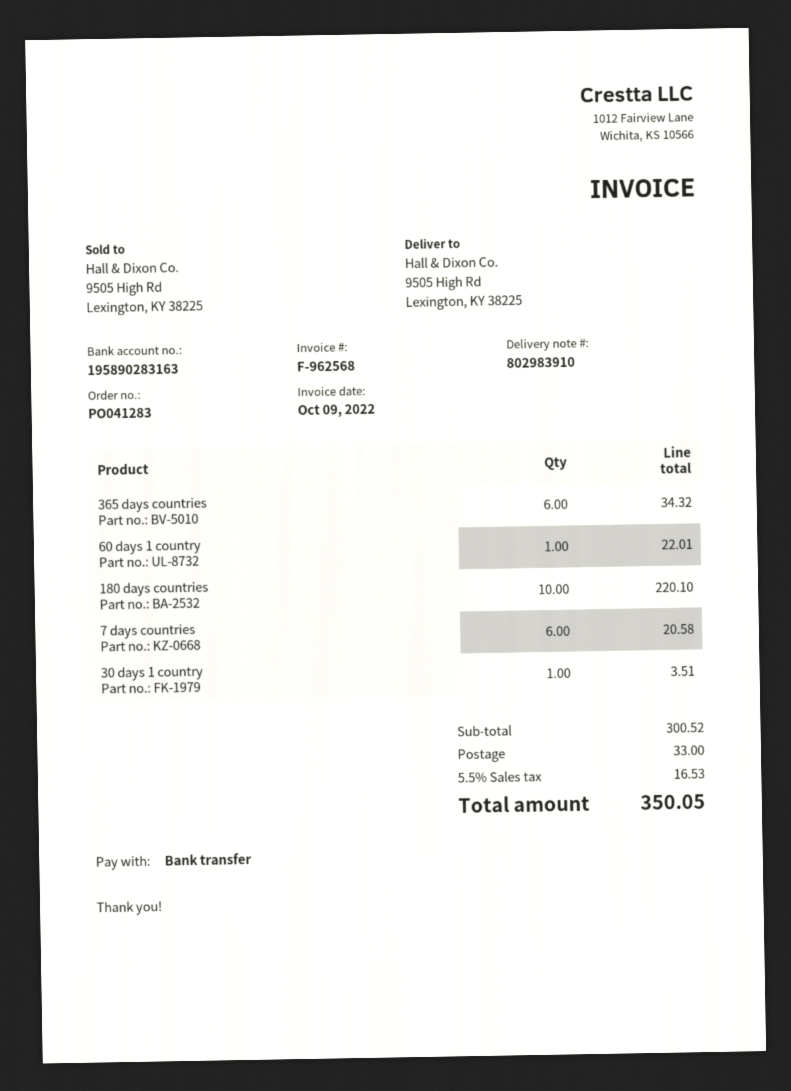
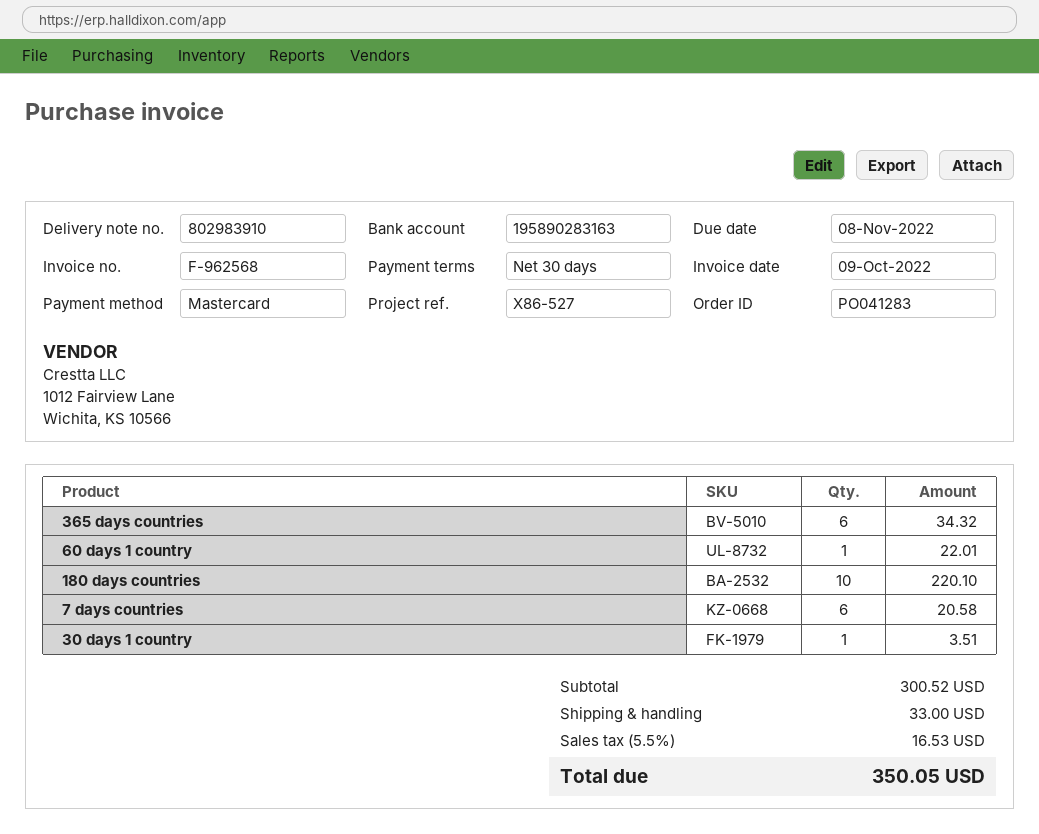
payment method: bank transfer -> Mastercard

